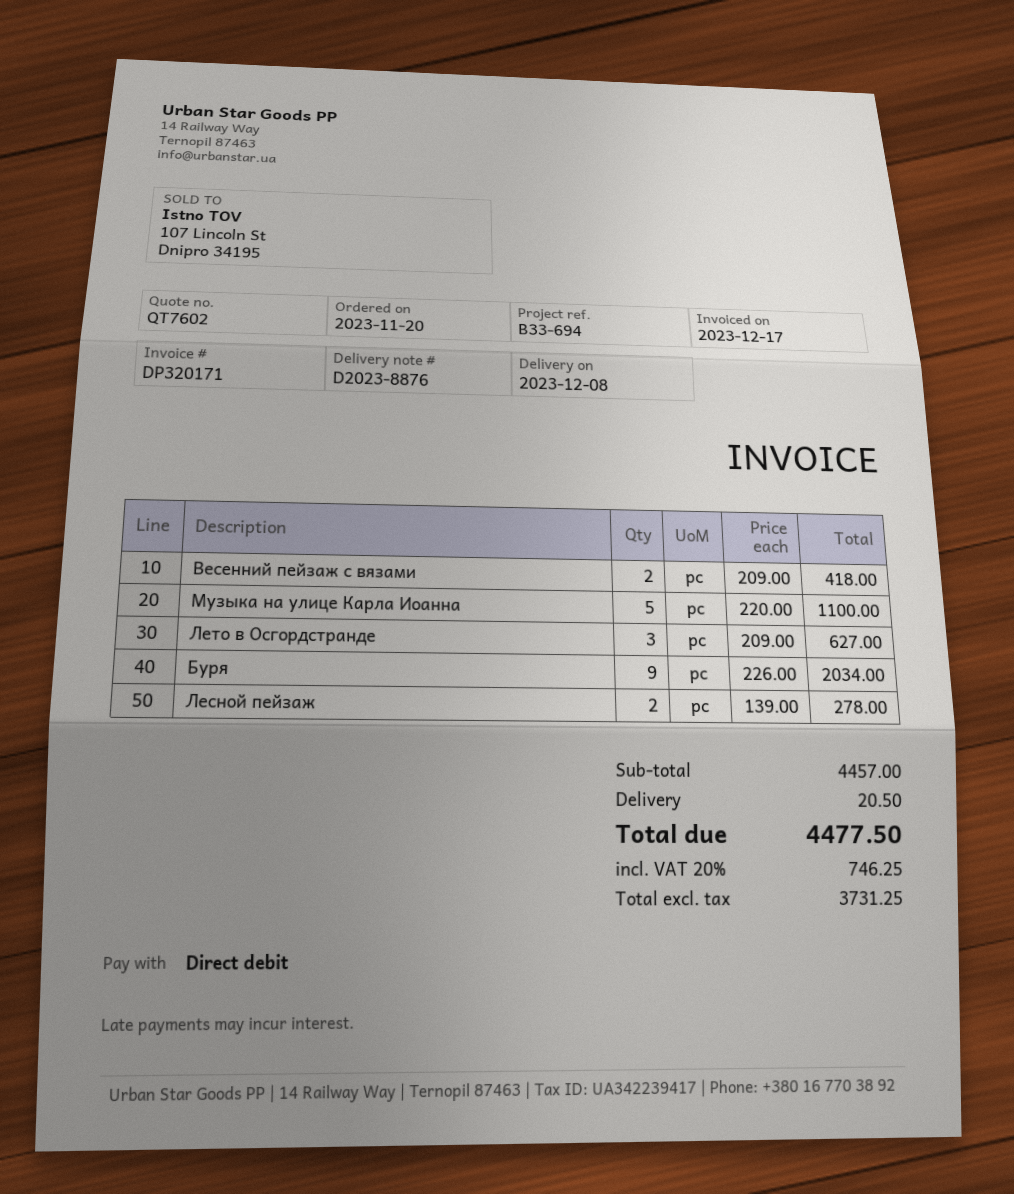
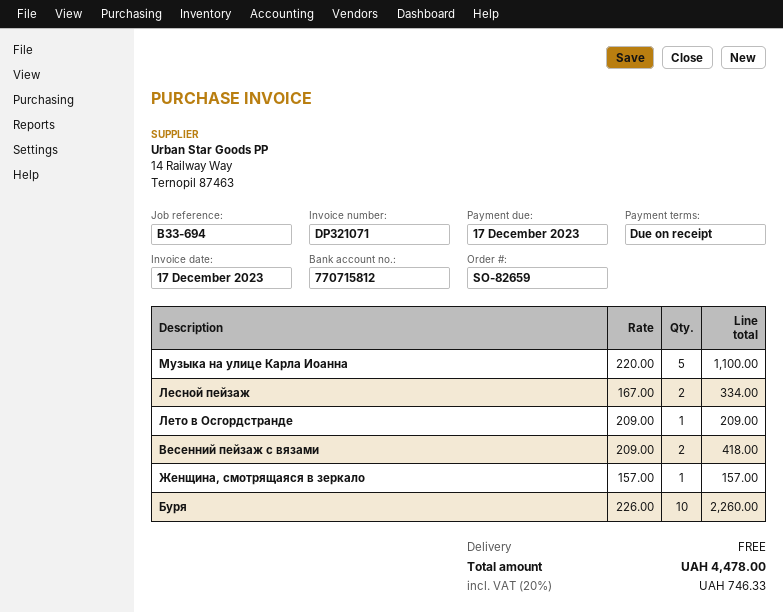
invoice number: DP320171 -> DP321071
Лето в Осгордстранде: 3 x 209.00 = 627.00 -> 1 x 209.00 = 209.00
Буря: 9 x 226.00 = 2034.00 -> 10 x 226.00 = 2260.00
Лесной пейзаж: 2 x 139.00 = 278.00 -> 2 x 167.00 = 334.00
Женщина, смотрящаяся в зеркало: none -> 1 x 157.00 = 157.00
shipping: 20.50 -> 0.00
tax: 20% = 746.25 -> 20% = 746.33
total: 4477.50 -> 4478.00

